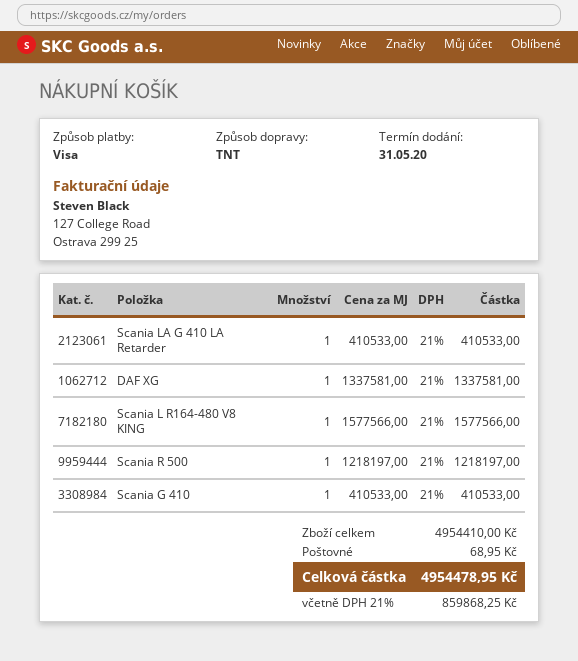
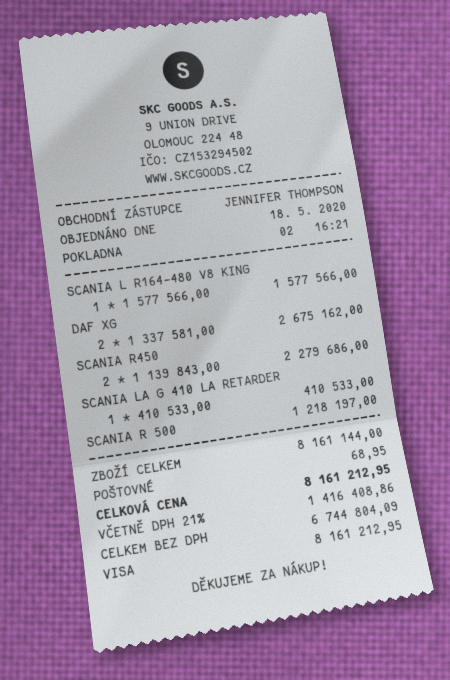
DAF XG: 1 x 1337581.00 = 1337581.00 -> 2 x 1337581.00 = 2675162.00
Scania G 410: 1 x 410533.00 = 410533.00 -> none
SCANIA R450: none -> 2 x 1139843.00 = 2279686.00
subtotal: 4954410.00 -> 8161144.00
tax: 21% = 859868.25 -> 21% = 1416408.86
total: 4954478.95 -> 8161212.95

